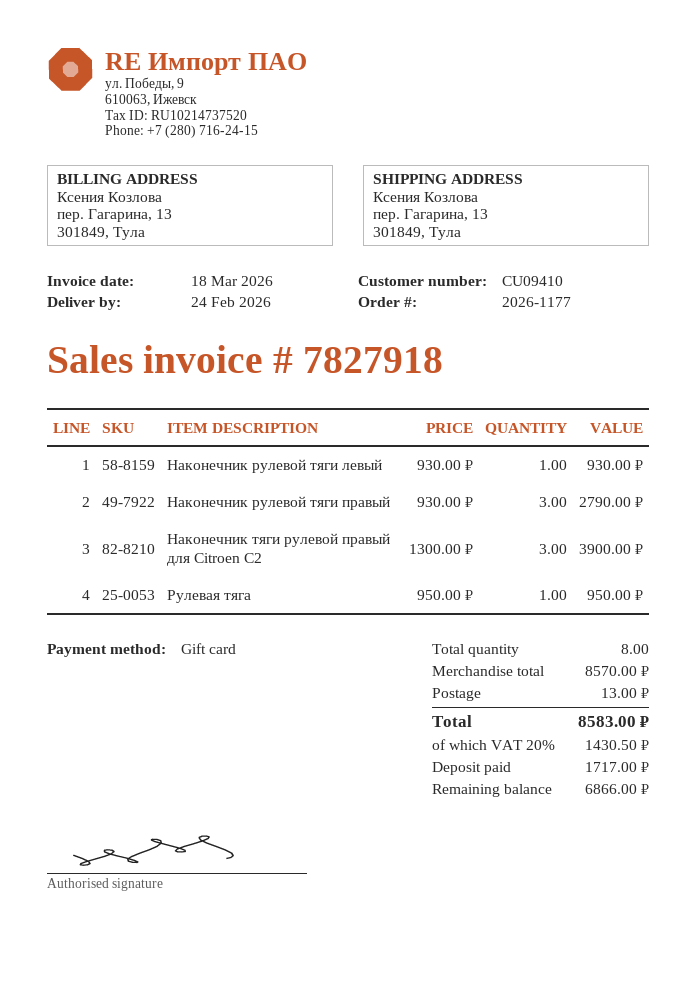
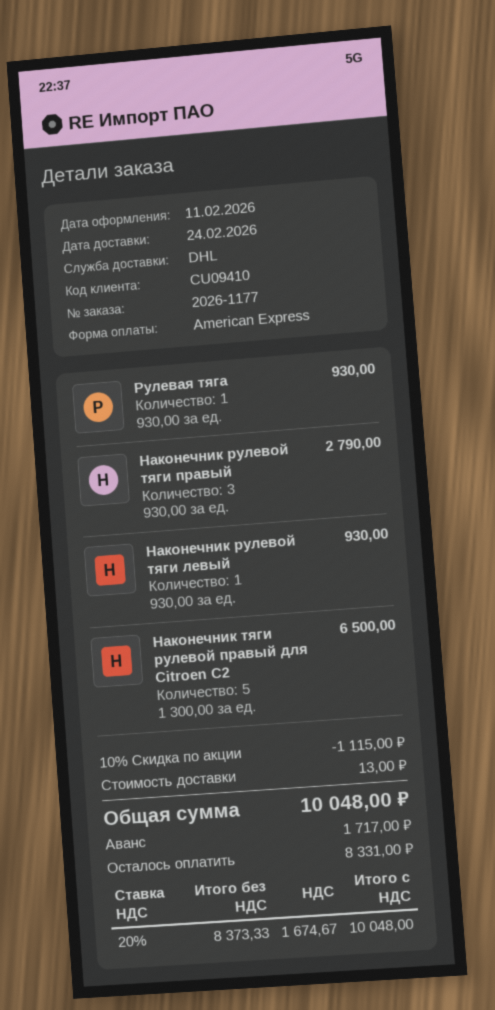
payment method: gift card -> American Express
Наконечник тяги рулевой правый для Citroen C2: 3 x 1300.00 = 3900.00 -> 5 x 1300.00 = 6500.00
Рулевая тяга: 1 x 950.00 = 950.00 -> 1 x 930.00 = 930.00
discount: none -> 10% = 1115.00
tax: 20% = 1430.50 -> 20% = 1674.67
total: 8583.00 -> 10048.00
balance: 6866.00 -> 8331.00

